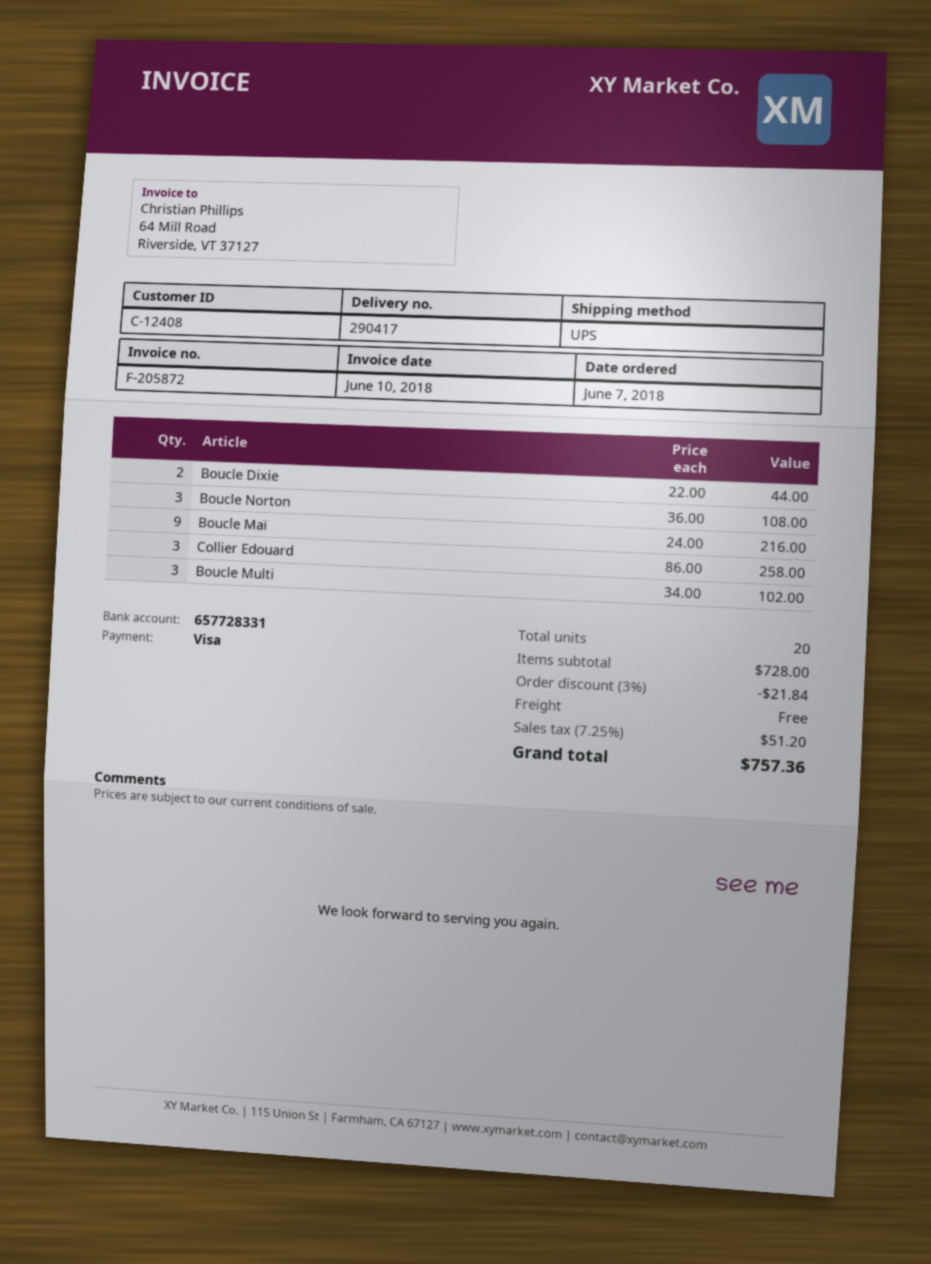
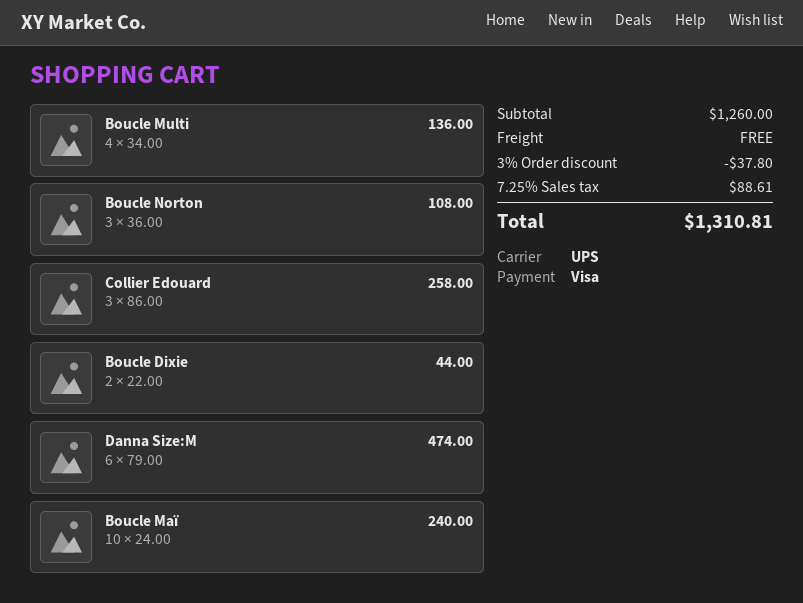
Boucle Maï: 9 x 24.00 = 216.00 -> 10 x 24.00 = 240.00
Boucle Multi: 3 x 34.00 = 102.00 -> 4 x 34.00 = 136.00
Danna Size:M: none -> 6 x 79.00 = 474.00
subtotal: 728.00 -> 1260.00
discount: 3% = 21.84 -> 3% = 37.80
tax: 7.25% = 51.20 -> 7.25% = 88.61
total: 757.36 -> 1310.81

